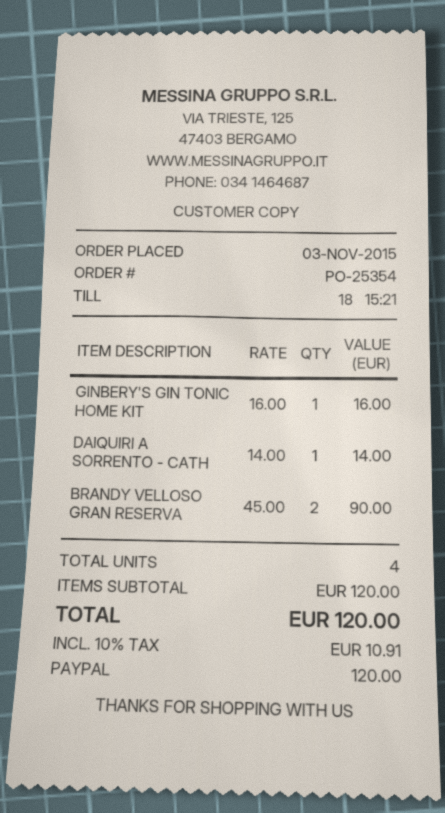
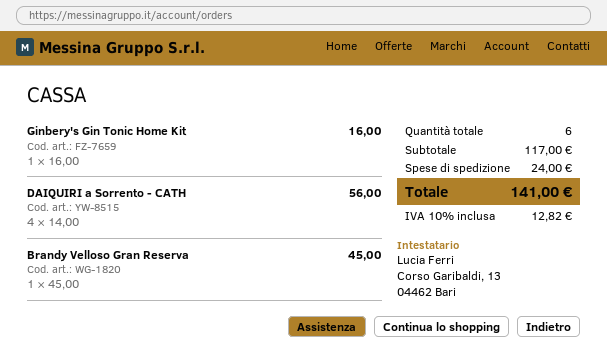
DAIQUIRI A SORRENTO - CATH: 1 x 14.00 = 14.00 -> 4 x 14.00 = 56.00
BRANDY VELLOSO GRAN RESERVA: 2 x 45.00 = 90.00 -> 1 x 45.00 = 45.00
total quantity: 4 -> 6
subtotal: 120.00 -> 117.00
shipping: none -> 24.00
tax: 10% = 10.91 -> 10% = 12.82
total: 120.00 -> 141.00

